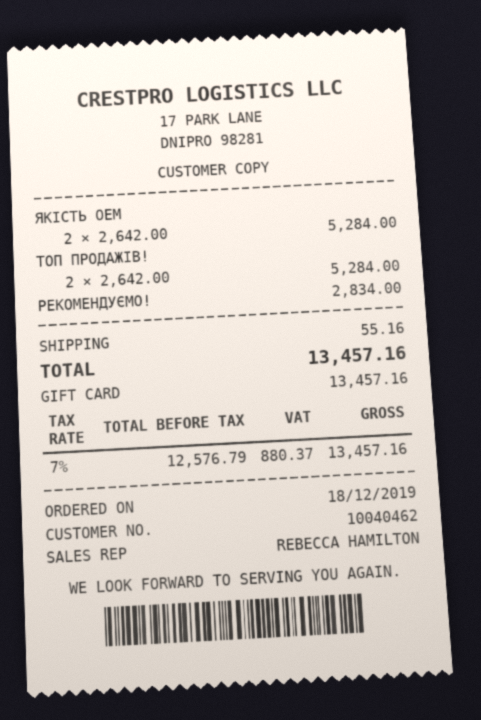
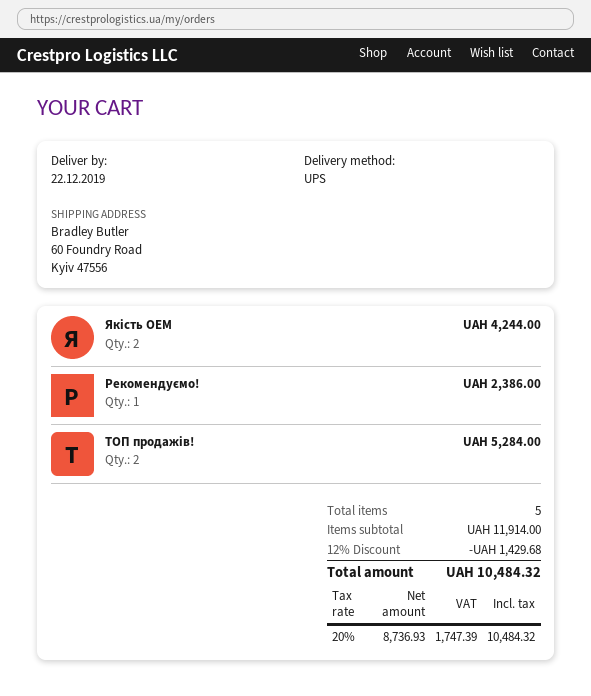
ЯКІСТЬ OEM: 2 for 5284.00 -> 2 for 4244.00
РЕКОМЕНДУЄМО!: 1 for 2834.00 -> 1 for 2386.00
discount: none -> 12% = 1429.68
shipping: 55.16 -> none
net: 12576.79 -> 8736.93
tax: 7% = 880.37 -> 20% = 1747.39
total: 13457.16 -> 10484.32

